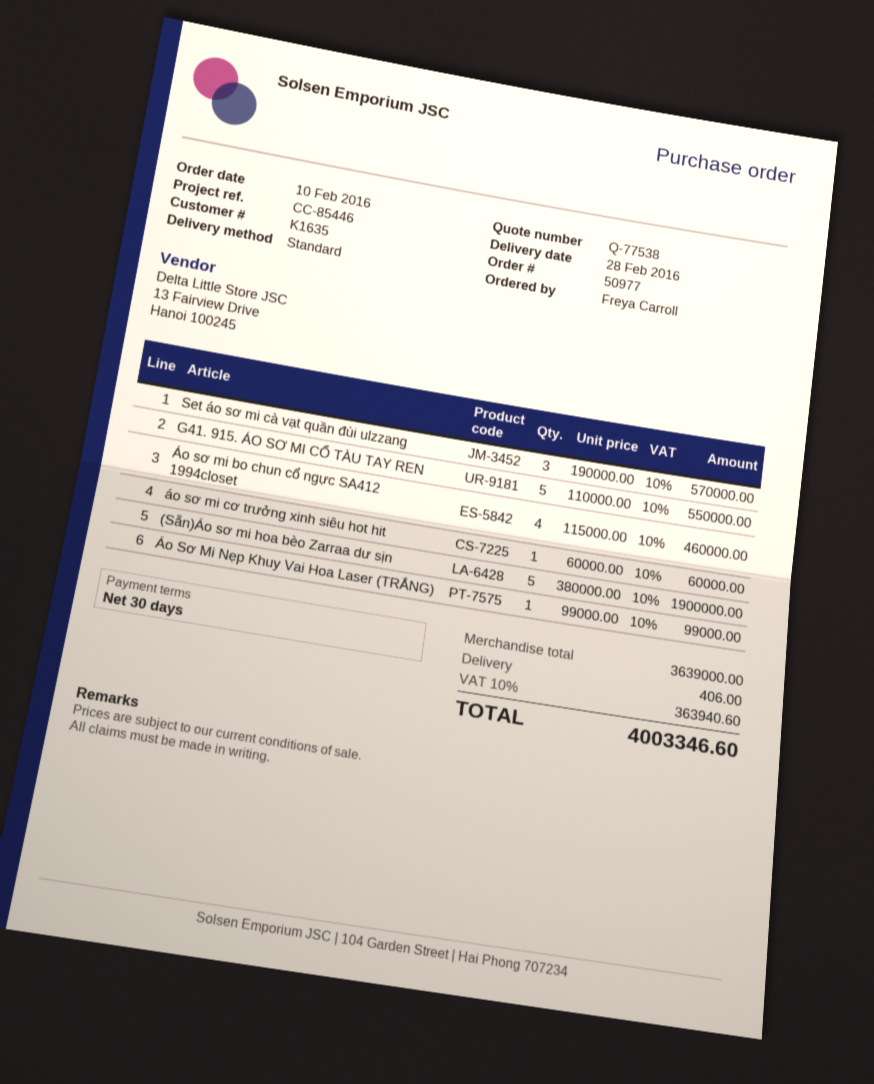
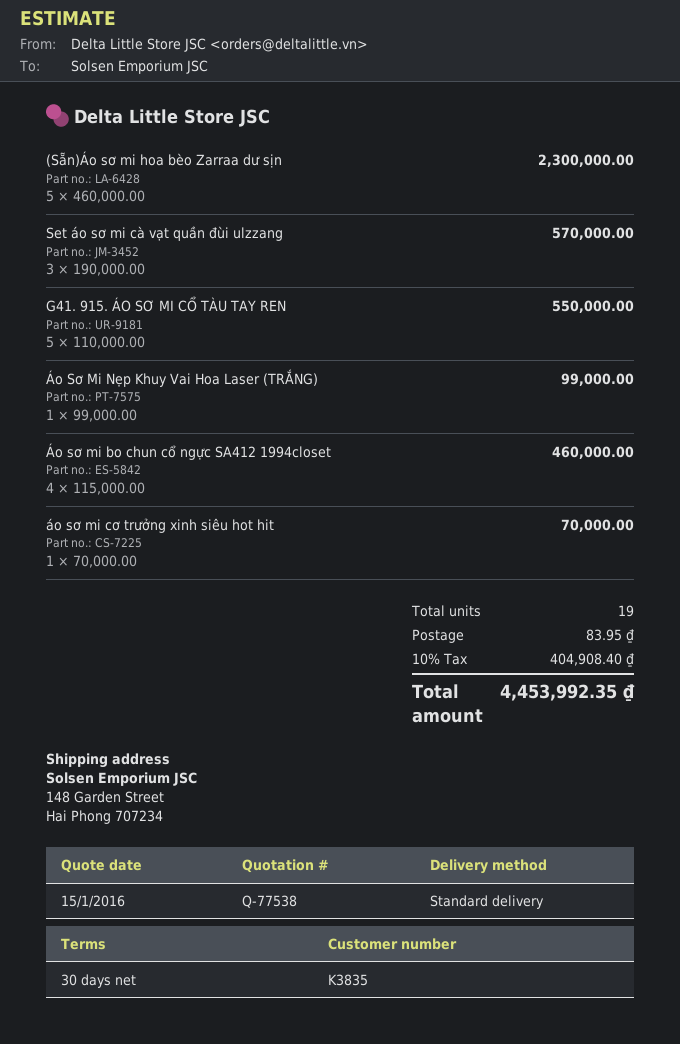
customer number: K1635 -> K3835
áo sơ mi cơ trưởng xinh siêu hot hit: 1 x 60000.00 = 60000.00 -> 1 x 70000.00 = 70000.00
(Sẵn)Áo sơ mi hoa bèo Zarraa dư sịn: 5 x 380000.00 = 1900000.00 -> 5 x 460000.00 = 2300000.00
shipping: 406.00 -> 83.95
tax: 10% = 363940.60 -> 10% = 404908.40
total: 4003346.60 -> 4453992.35

